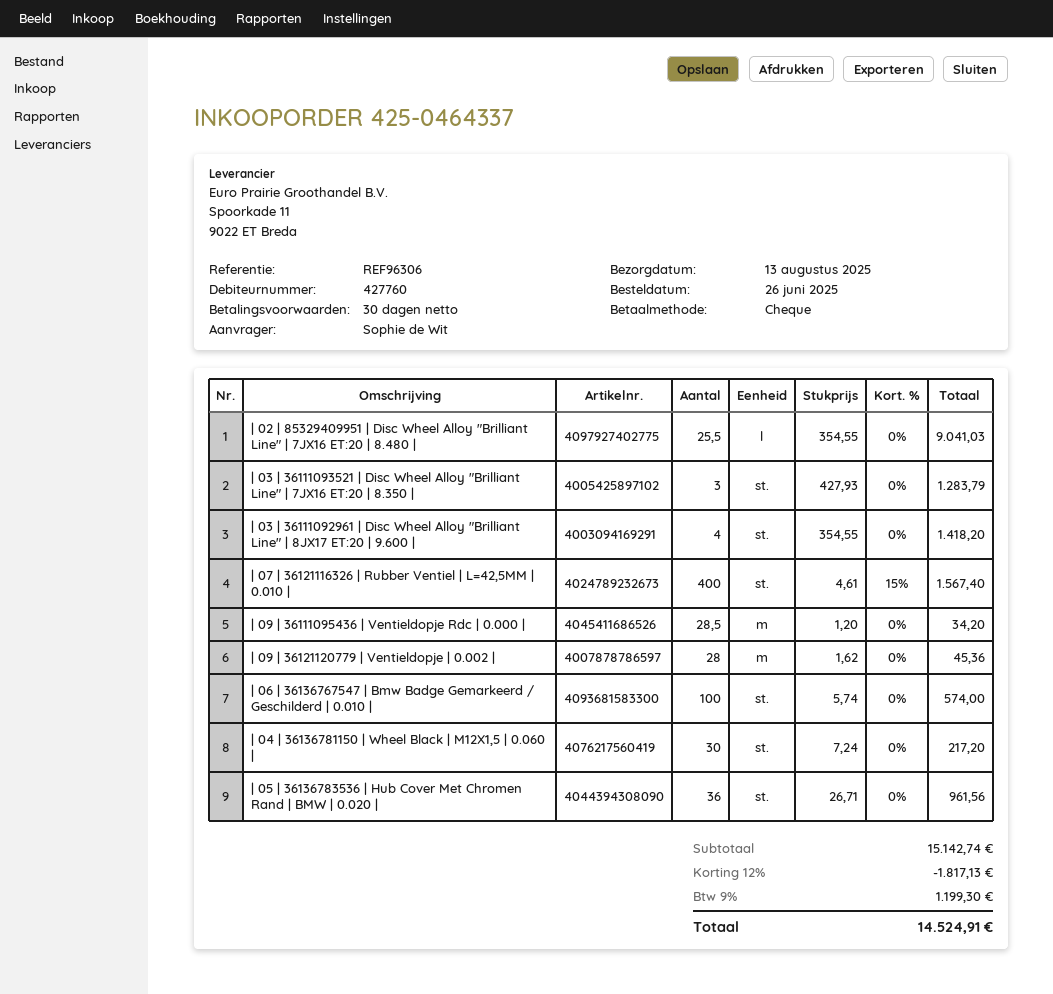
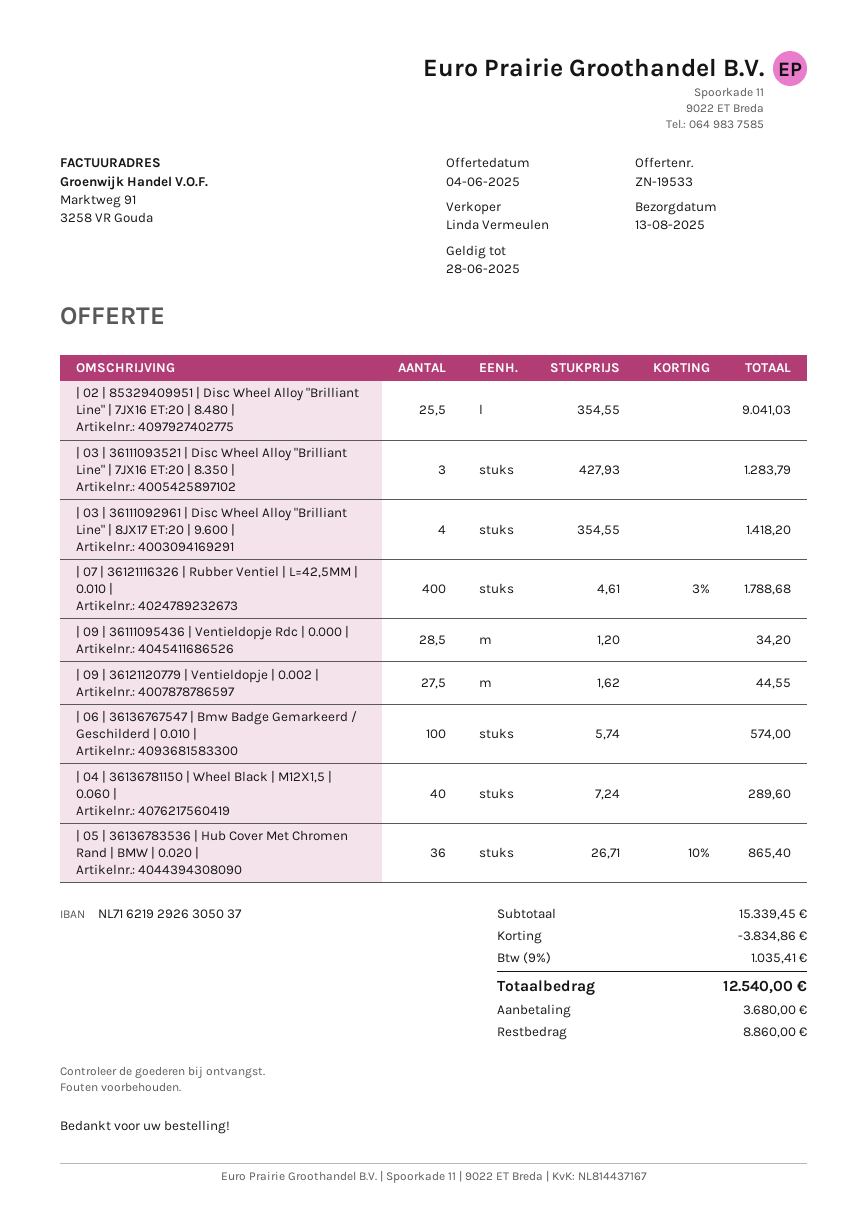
| 07 | 36121116326 | Rubber Ventiel | L=42,5MM | 0.010 |: 400 x 4.61 - 15% = 1567.40 -> 400 x 4.61 - 3% = 1788.68
| 09 | 36121120779 | Ventieldopje | 0.002 |: 28 x 1.62 = 45.36 -> 27.5 x 1.62 = 44.55
| 04 | 36136781150 | Wheel Black | M12X1,5 | 0.060 |: 30 x 7.24 = 217.20 -> 40 x 7.24 = 289.60
| 05 | 36136783536 | Hub Cover Met Chromen Rand | BMW | 0.020 |: 36 x 26.71 = 961.56 -> 36 x 26.71 - 10% = 865.40
subtotal: 15142.74 -> 15339.45
discount: 1817.13 -> 3834.86
tax: 9% = 1199.30 -> 9% = 1035.41
total: 14524.91 -> 12540.00

